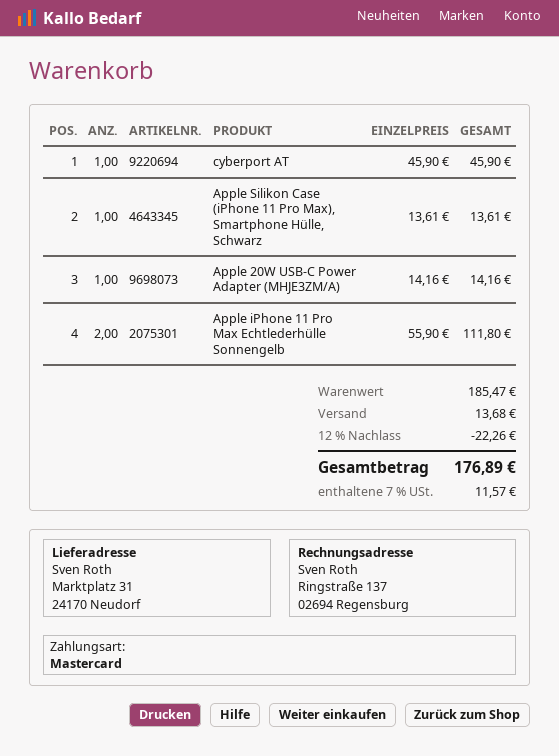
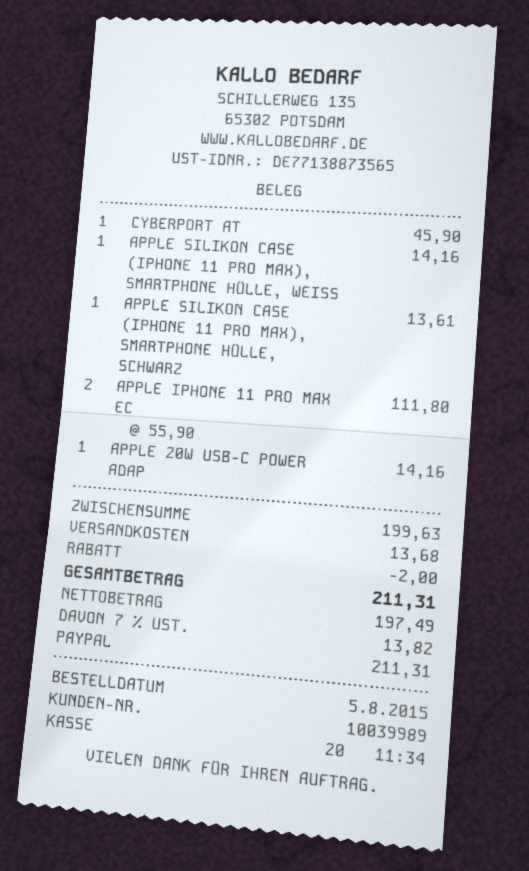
payment method: Mastercard -> PayPal
APPLE SILIKON CASE (IPHONE 11 PRO MAX), SMARTPHONE HÜLLE, WEISS: none -> 1 x 14.16 = 14.16
subtotal: 185.47 -> 199.63
discount: 22.26 -> 2.00
tax: 7% = 11.57 -> 7% = 13.82
total: 176.89 -> 211.31

